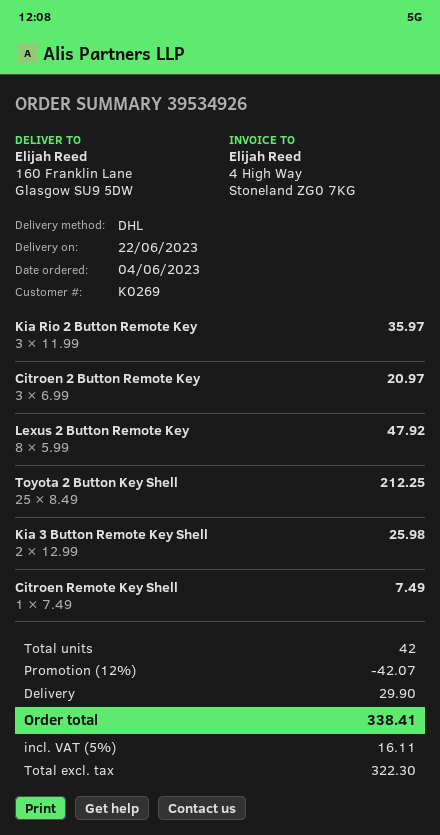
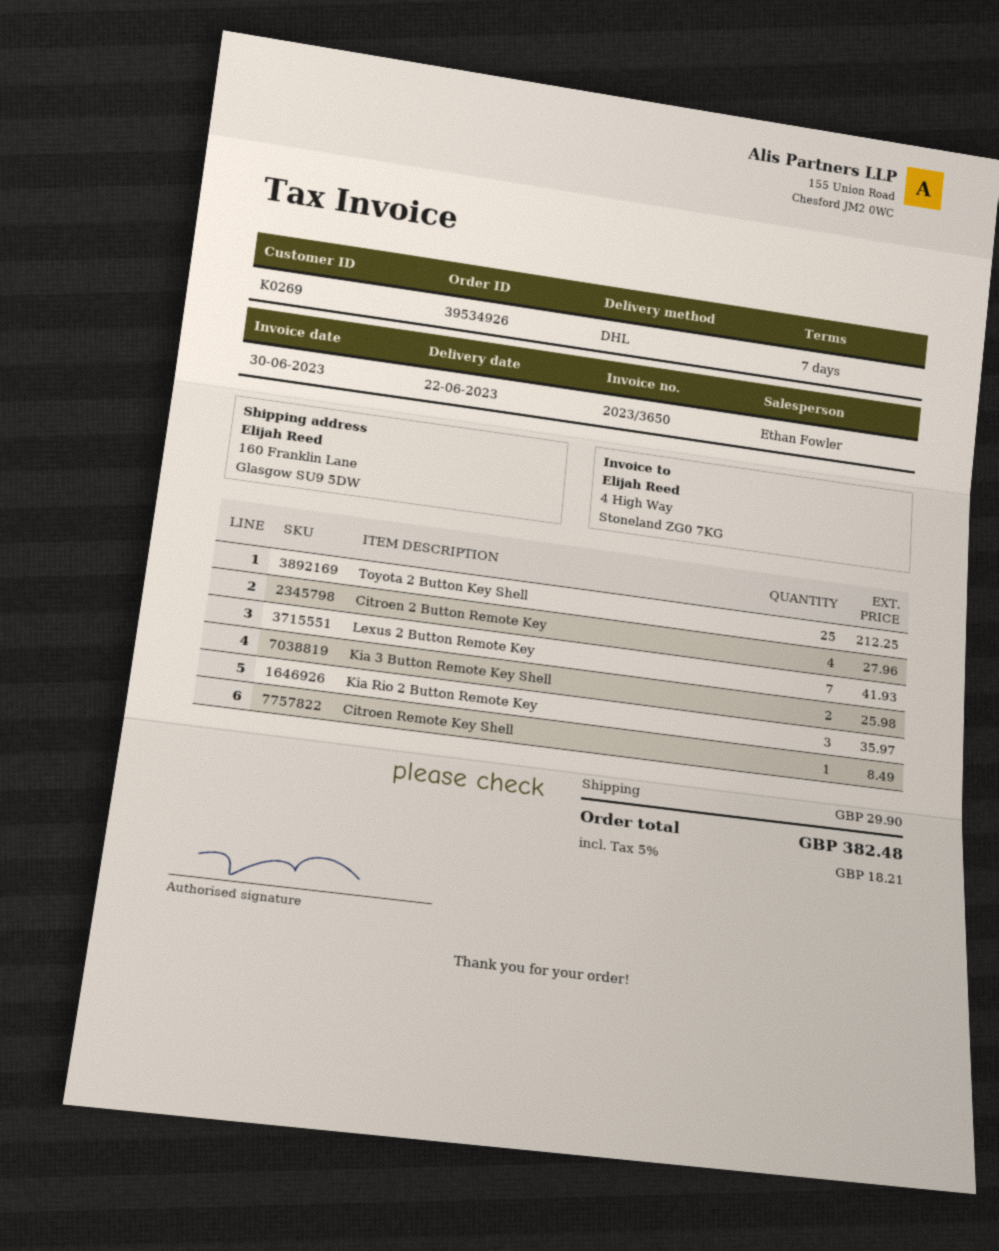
Citroen 2 Button Remote Key: 3 for 20.97 -> 4 for 27.96
Lexus 2 Button Remote Key: 8 for 47.92 -> 7 for 41.93
Citroen Remote Key Shell: 1 for 7.49 -> 1 for 8.49
discount: 12% = 42.07 -> none
tax: 5% = 16.11 -> 5% = 18.21
total: 338.41 -> 382.48

